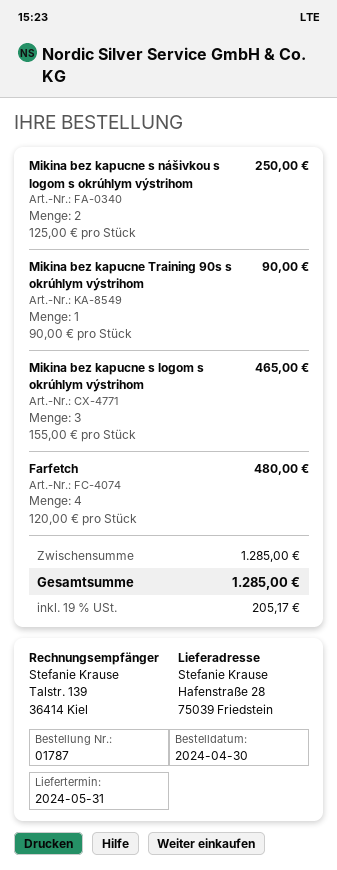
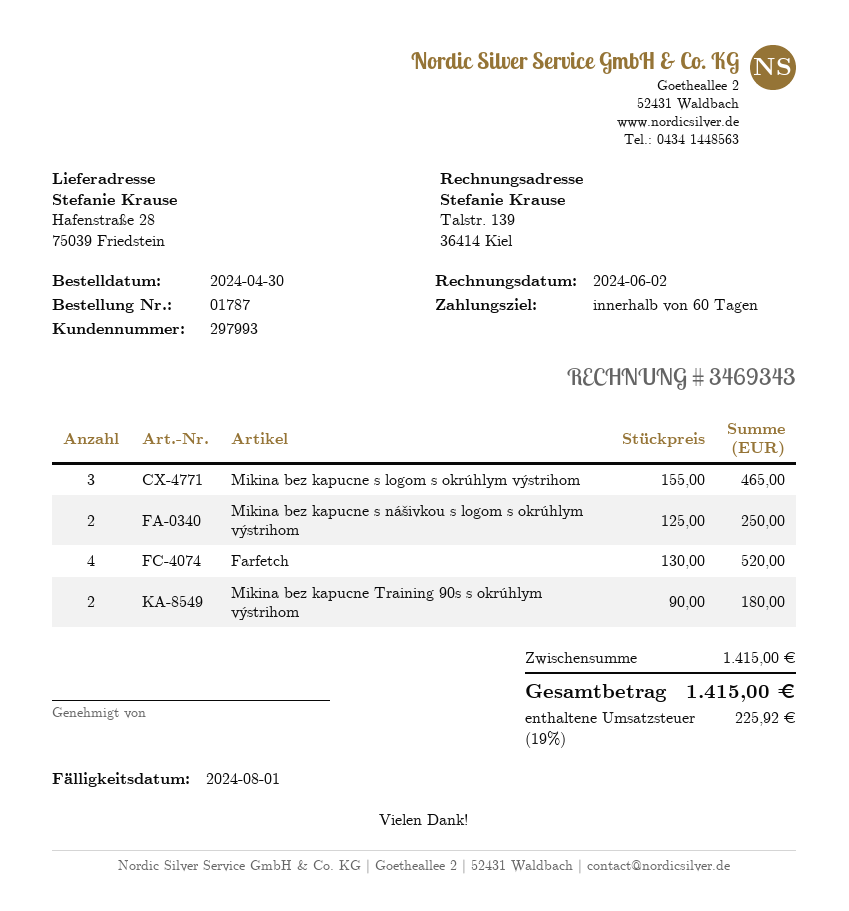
Mikina bez kapucne Training 90s s okrúhlym výstrihom: 1 x 90.00 = 90.00 -> 2 x 90.00 = 180.00
Farfetch: 4 x 120.00 = 480.00 -> 4 x 130.00 = 520.00
subtotal: 1285.00 -> 1415.00
tax: 19% = 205.17 -> 19% = 225.92
total: 1285.00 -> 1415.00

